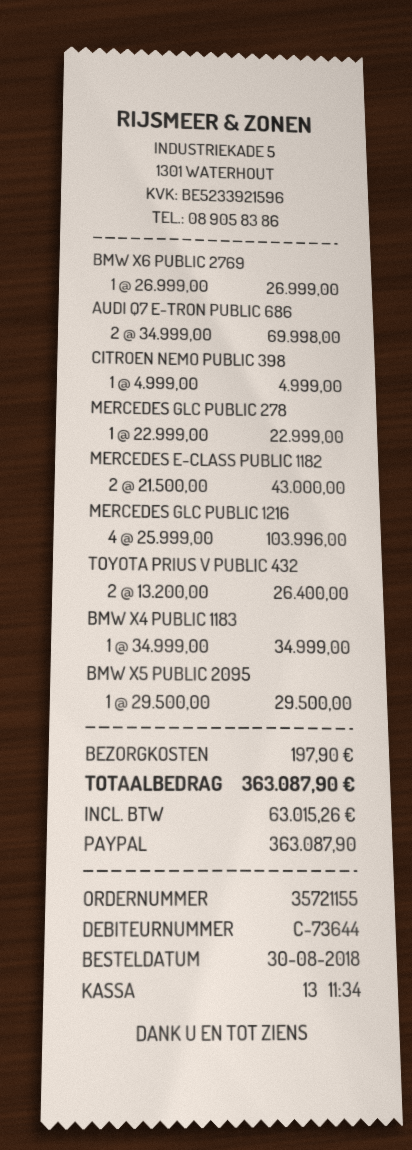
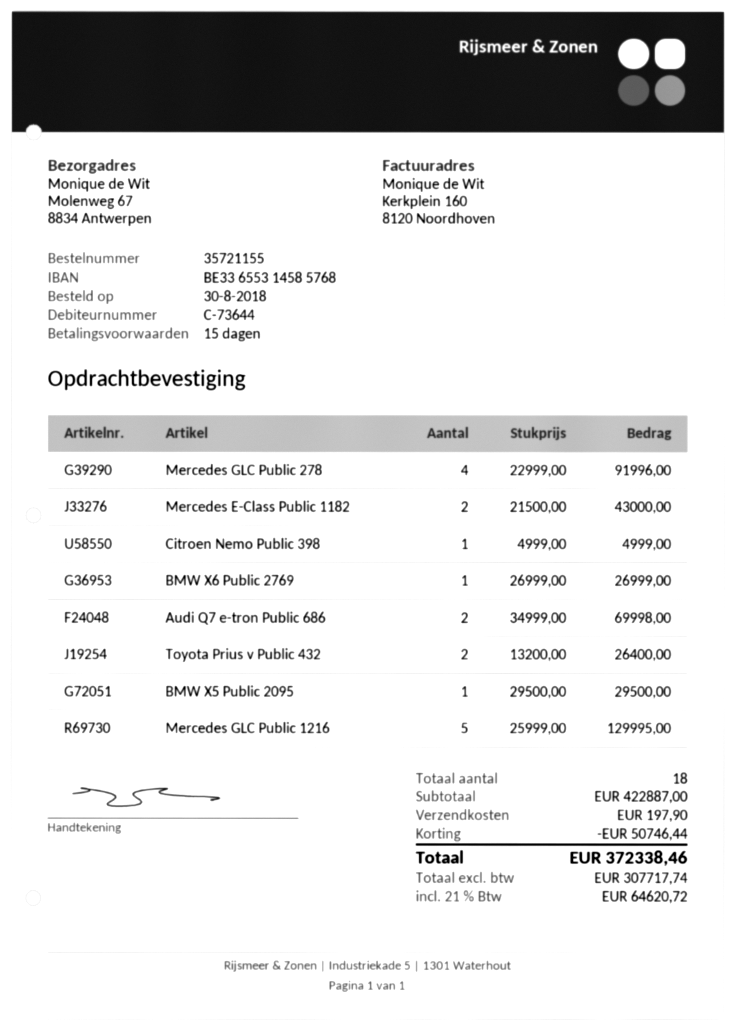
MERCEDES GLC PUBLIC 278: 1 x 22999.00 = 22999.00 -> 4 x 22999.00 = 91996.00
MERCEDES GLC PUBLIC 1216: 4 x 25999.00 = 103996.00 -> 5 x 25999.00 = 129995.00
BMW X4 PUBLIC 1183: 1 x 34999.00 = 34999.00 -> none
discount: none -> 50746.44
tax: 63015.26 -> 64620.72
total: 363087.90 -> 372338.46

